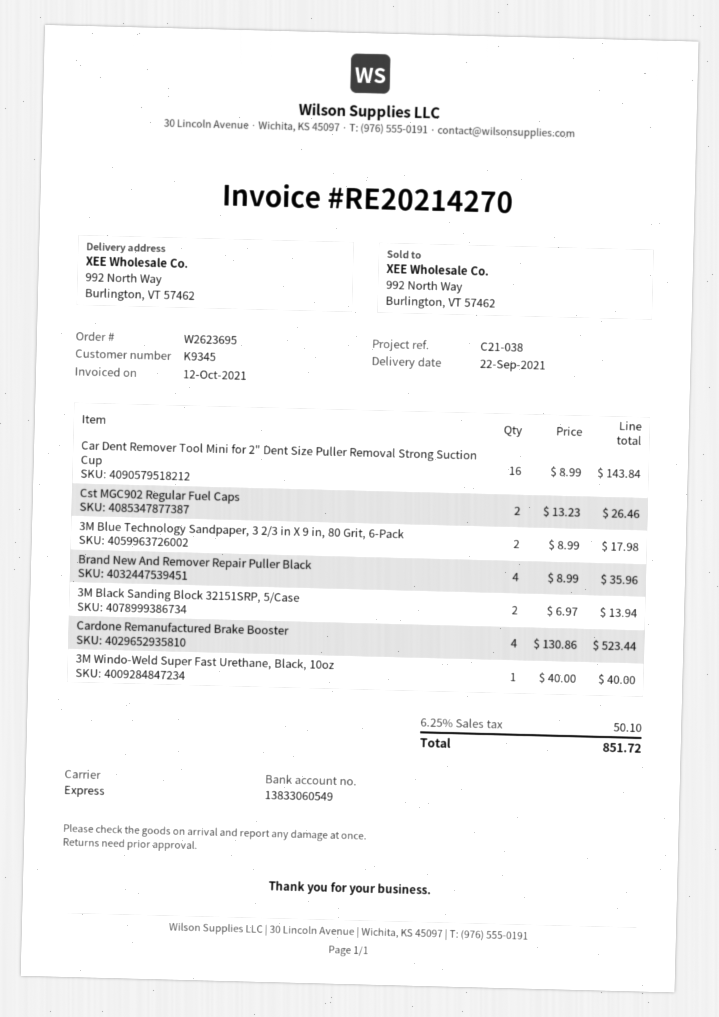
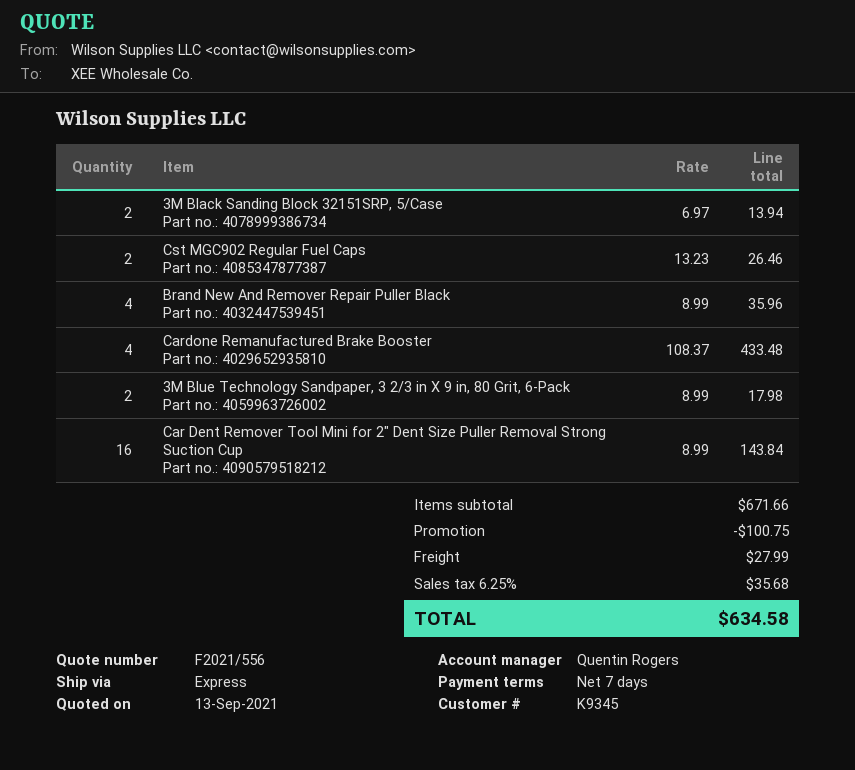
Cardone Remanufactured Brake Booster: 4 x 130.86 = 523.44 -> 4 x 108.37 = 433.48
3M Windo-Weld Super Fast Urethane, Black, 10oz: 1 x 40.00 = 40.00 -> none
discount: none -> 100.75
shipping: none -> 27.99
tax: 6.25% = 50.10 -> 6.25% = 35.68
total: 851.72 -> 634.58

